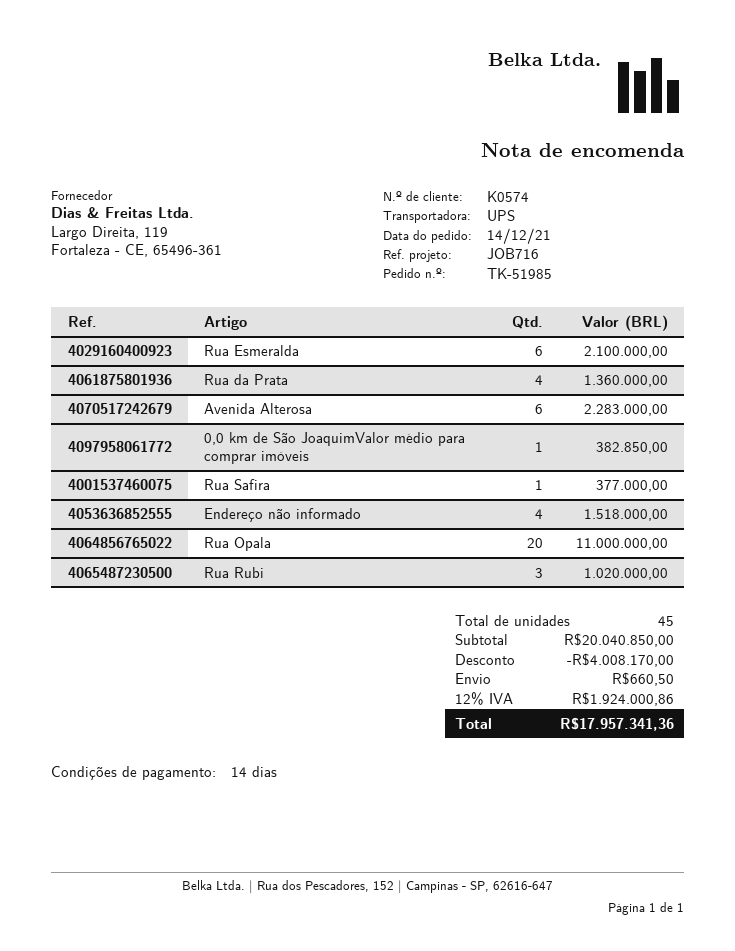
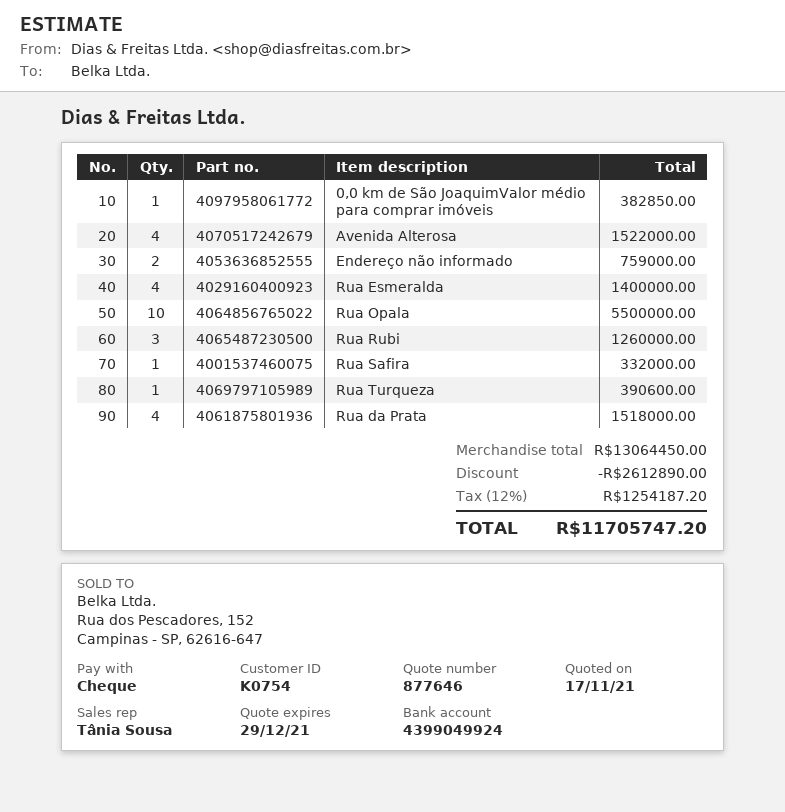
customer number: K0574 -> K0754
Rua Esmeralda: 6 for 2100000.00 -> 4 for 1400000.00
Rua da Prata: 4 for 1360000.00 -> 4 for 1518000.00
Avenida Alterosa: 6 for 2283000.00 -> 4 for 1522000.00
Rua Safira: 1 for 377000.00 -> 1 for 332000.00
Endereço não informado: 4 for 1518000.00 -> 2 for 759000.00
Rua Opala: 20 for 11000000.00 -> 10 for 5500000.00
Rua Rubi: 3 for 1020000.00 -> 3 for 1260000.00
Rua Turqueza: none -> 1 for 390600.00
subtotal: 20040850.00 -> 13064450.00
discount: 4008170.00 -> 2612890.00
shipping: 660.50 -> none
tax: 12% = 1924000.86 -> 12% = 1254187.20
total: 17957341.36 -> 11705747.20

